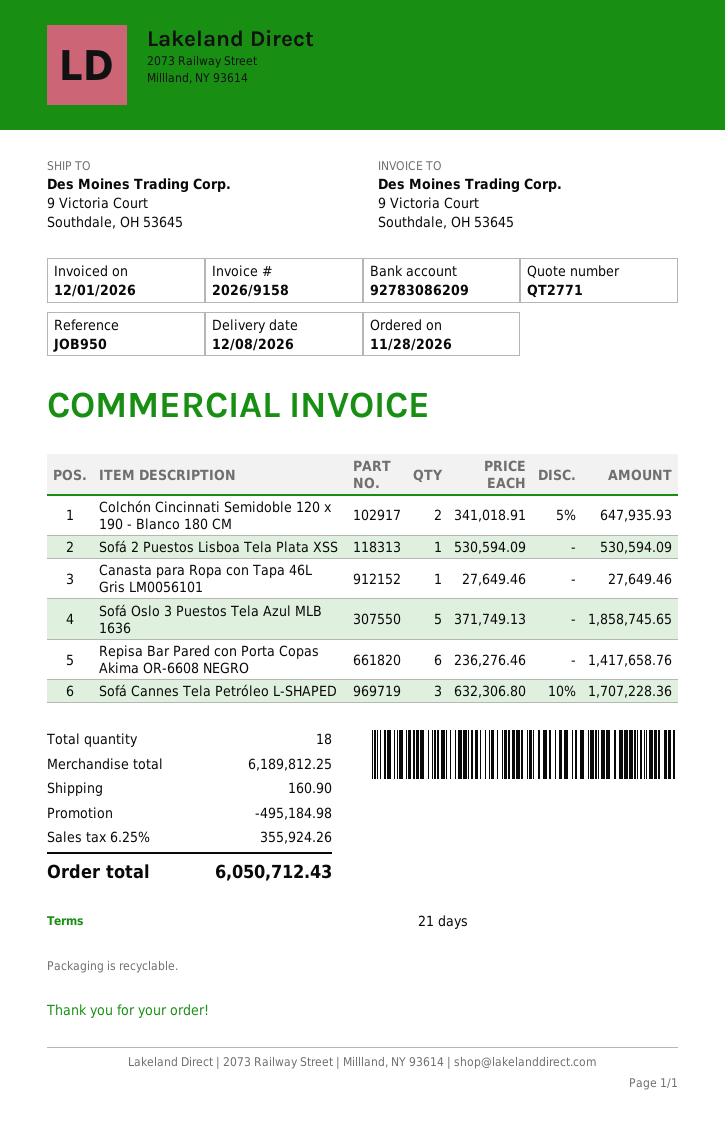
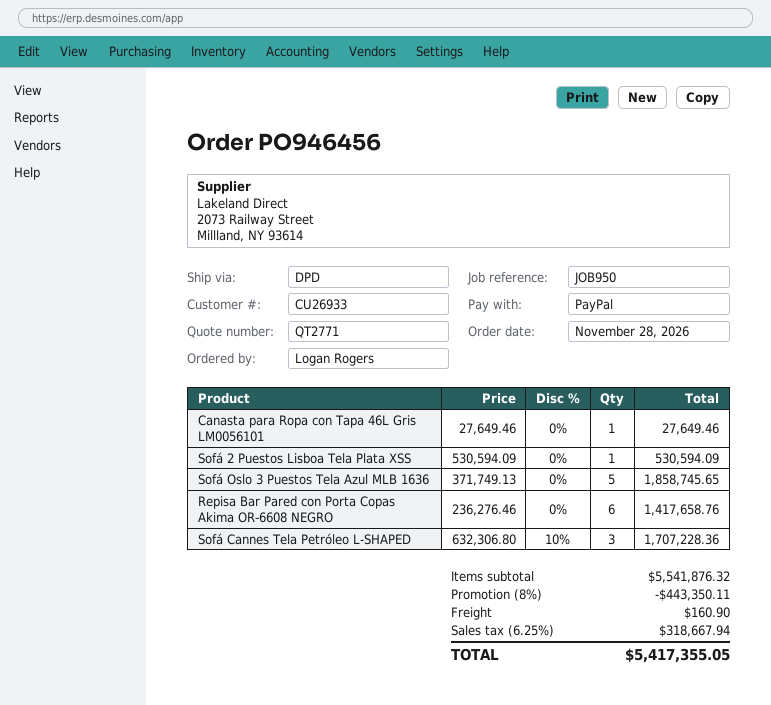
Colchón Cincinnati Semidoble 120 x 190 - Blanco 180 CM: 2 x 341018.91 - 5% = 647935.93 -> none
subtotal: 6189812.25 -> 5541876.32
discount: 495184.98 -> 443350.11
tax: 6.25% = 355924.26 -> 6.25% = 318667.94
total: 6050712.43 -> 5417355.05

